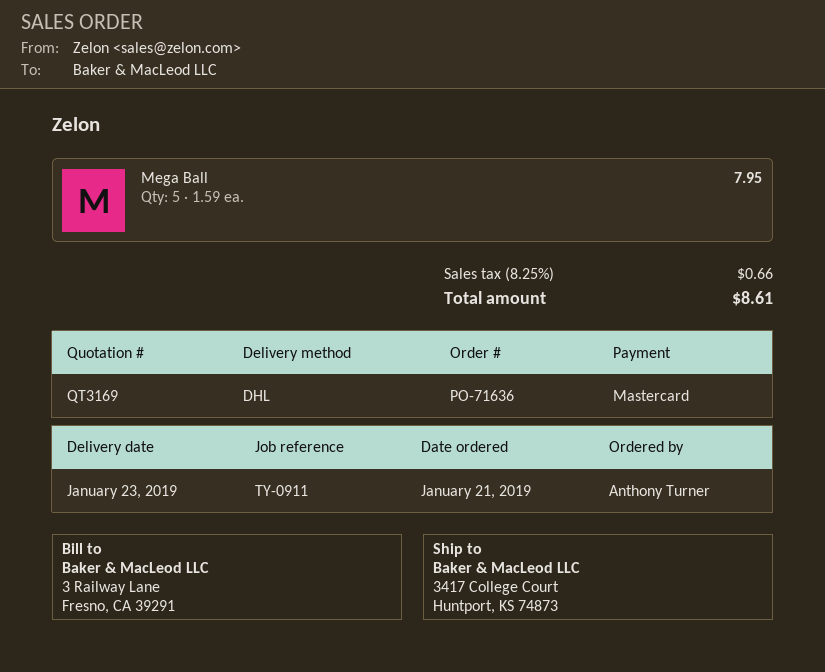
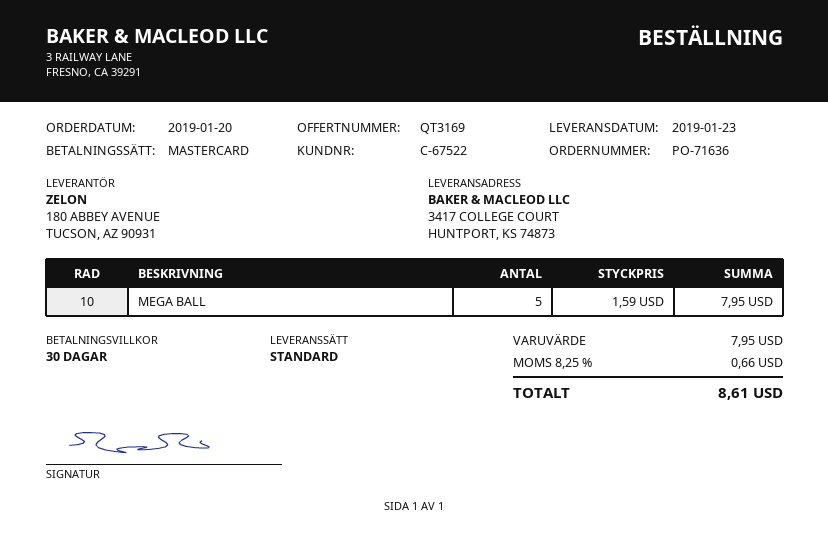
order date: 2019-01-21 -> 2019-01-20
shipping method: DHL -> standard

